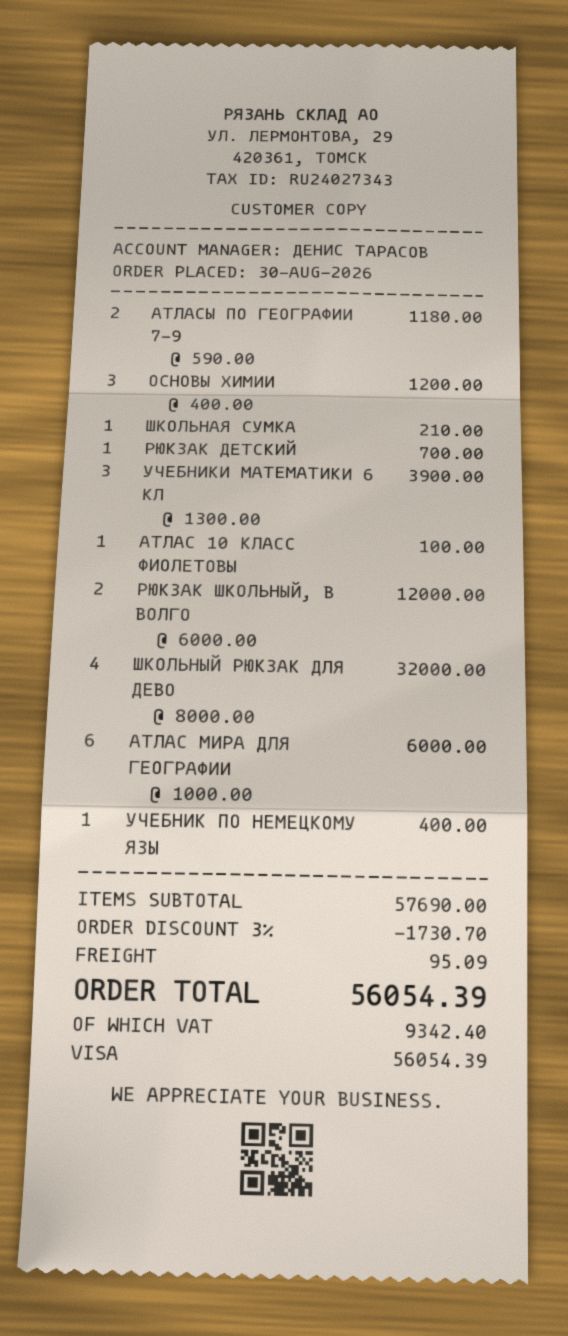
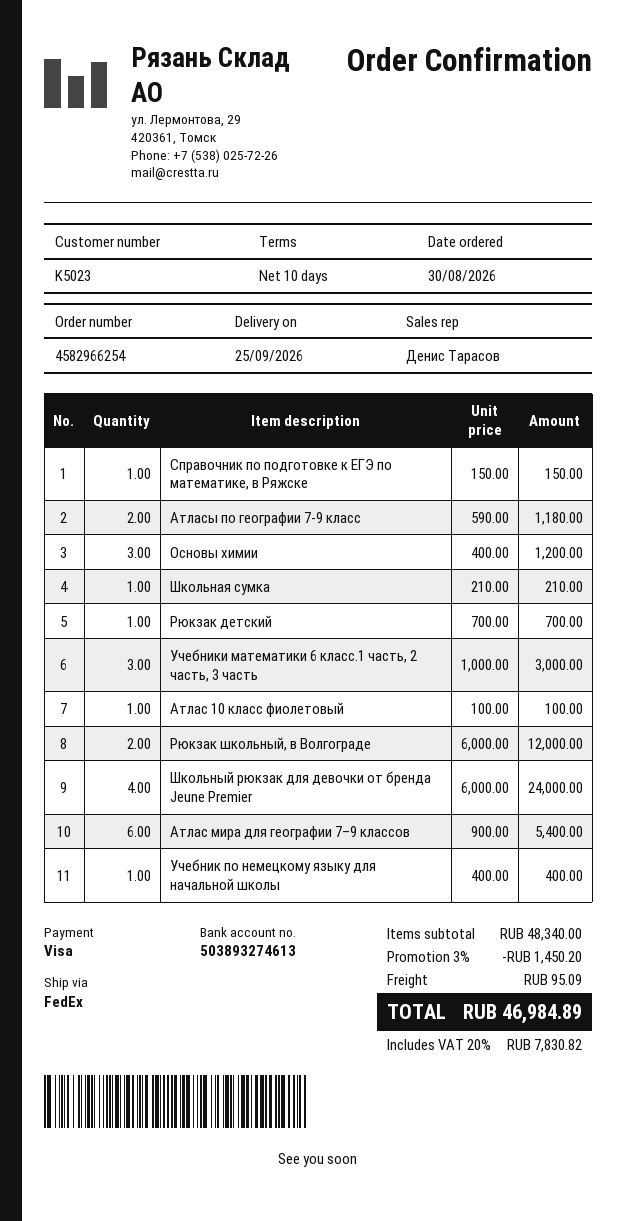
УЧЕБНИКИ МАТЕМАТИКИ 6 КЛ: 3 x 1300.00 = 3900.00 -> 3 x 1000.00 = 3000.00
ШКОЛЬНЫЙ РЮКЗАК ДЛЯ ДЕВО: 4 x 8000.00 = 32000.00 -> 4 x 6000.00 = 24000.00
АТЛАС МИРА ДЛЯ ГЕОГРАФИИ: 6 x 1000.00 = 6000.00 -> 6 x 900.00 = 5400.00
Справочник по подготовке к ЕГЭ по математике, в Ряжске: none -> 1 x 150.00 = 150.00
subtotal: 57690.00 -> 48340.00
discount: 3% = 1730.70 -> 3% = 1450.20
tax: 9342.40 -> 7830.82
total: 56054.39 -> 46984.89

